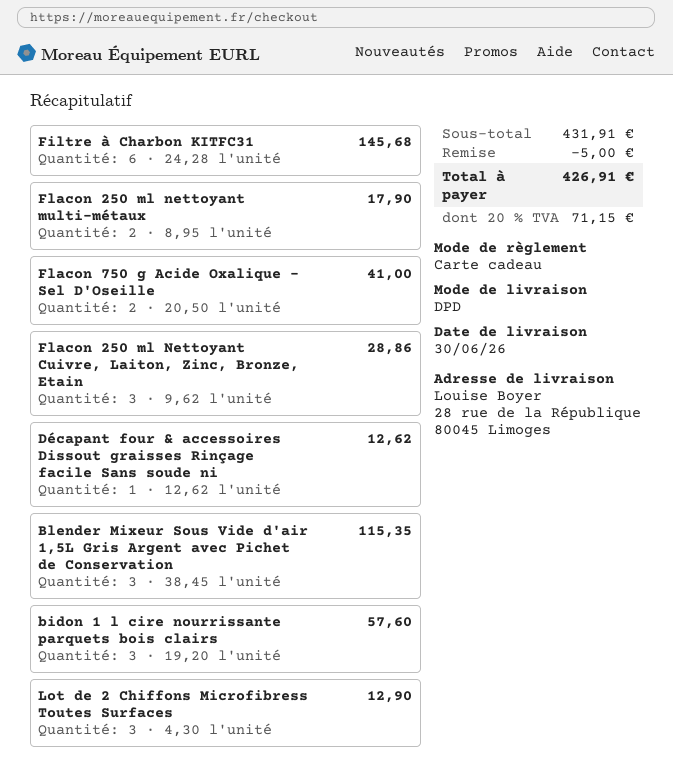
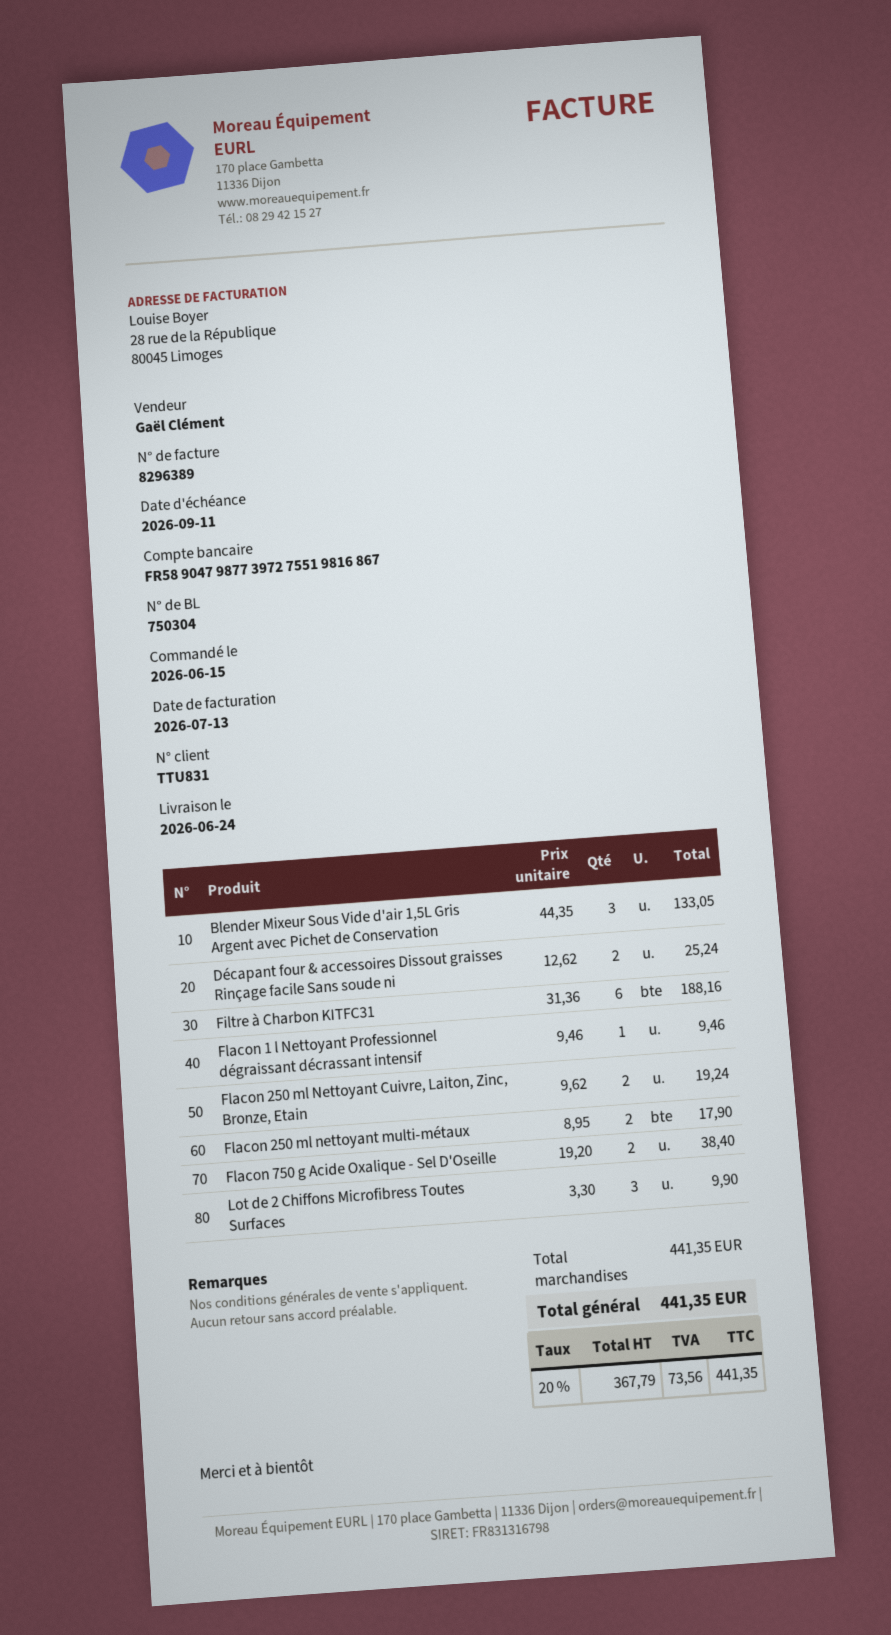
delivery date: 2026-06-30 -> 2026-06-24
Filtre à Charbon KITFC31: 6 x 24.28 = 145.68 -> 6 x 31.36 = 188.16
Flacon 750 g Acide Oxalique - Sel D'Oseille: 2 x 20.50 = 41.00 -> 2 x 19.20 = 38.40
Flacon 250 ml Nettoyant Cuivre, Laiton, Zinc, Bronze, Etain: 3 x 9.62 = 28.86 -> 2 x 9.62 = 19.24
Décapant four & accessoires Dissout graisses Rinçage facile Sans soude ni: 1 x 12.62 = 12.62 -> 2 x 12.62 = 25.24
Blender Mixeur Sous Vide d'air 1,5L Gris Argent avec Pichet de Conservation: 3 x 38.45 = 115.35 -> 3 x 44.35 = 133.05
bidon 1 l cire nourrissante parquets bois clairs: 3 x 19.20 = 57.60 -> none
Lot de 2 Chiffons Microfibress Toutes Surfaces: 3 x 4.30 = 12.90 -> 3 x 3.30 = 9.90
Flacon 1 l Nettoyant Professionnel dégraissant décrassant intensif: none -> 1 x 9.46 = 9.46
subtotal: 431.91 -> 441.35
discount: 5.00 -> none
tax: 20% = 71.15 -> 20% = 73.56
total: 426.91 -> 441.35

